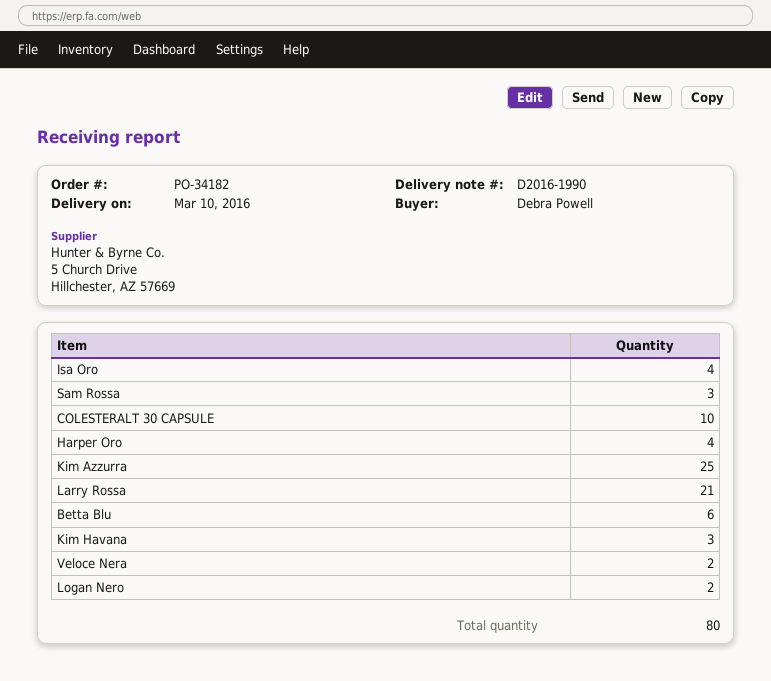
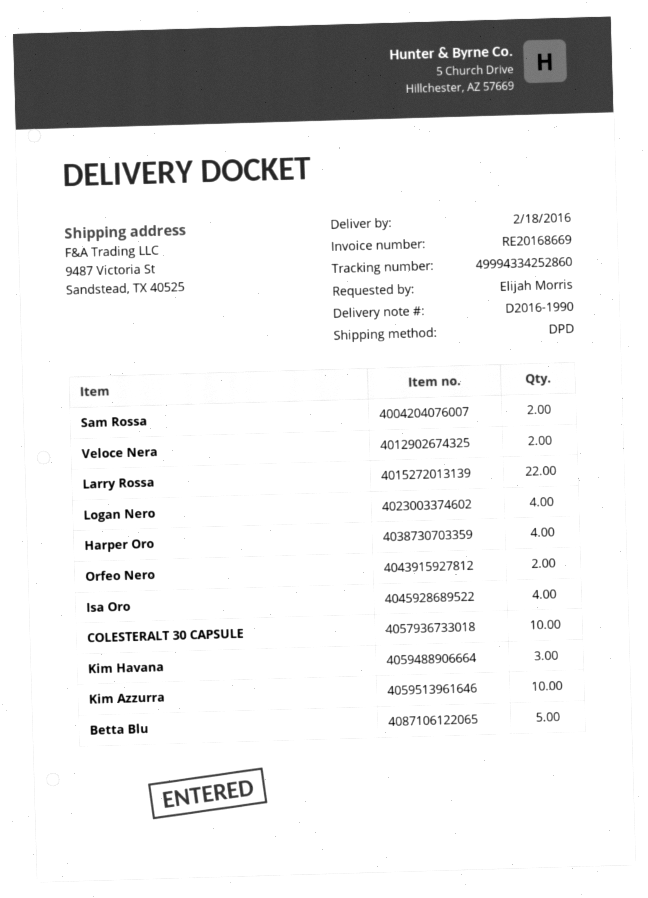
delivery date: 2016-03-10 -> 2016-02-18
ordered by: Debra Powell -> Elijah Morris
Sam Rossa: 3 -> 2
Kim Azzurra: 25 -> 10
Larry Rossa: 21 -> 22
Betta Blu: 6 -> 5
Logan Nero: 2 -> 4
Orfeo Nero: none -> 2

